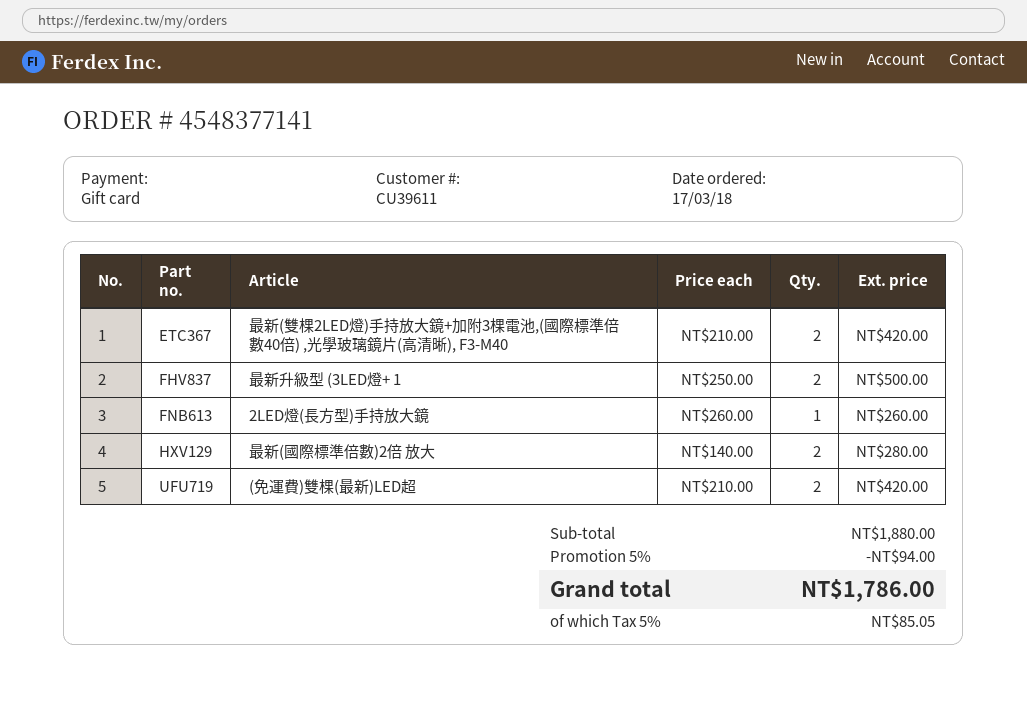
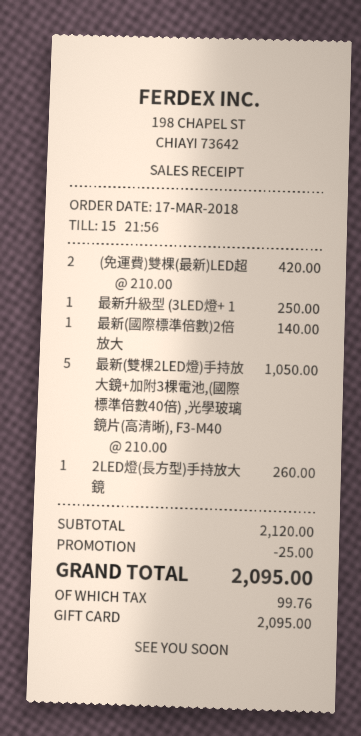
最新(雙棵2LED燈)手持放大鏡+加附3棵電池,(國際標準倍數40倍) ,光學玻璃鏡片(高清晰), F3-M40: 2 x 210.00 = 420.00 -> 5 x 210.00 = 1050.00
最新升級型 (3LED燈+ 1: 2 x 250.00 = 500.00 -> 1 x 250.00 = 250.00
最新(國際標準倍數)2倍 放大: 2 x 140.00 = 280.00 -> 1 x 140.00 = 140.00
subtotal: 1880.00 -> 2120.00
discount: 94.00 -> 25.00
tax: 85.05 -> 99.76
total: 1786.00 -> 2095.00

